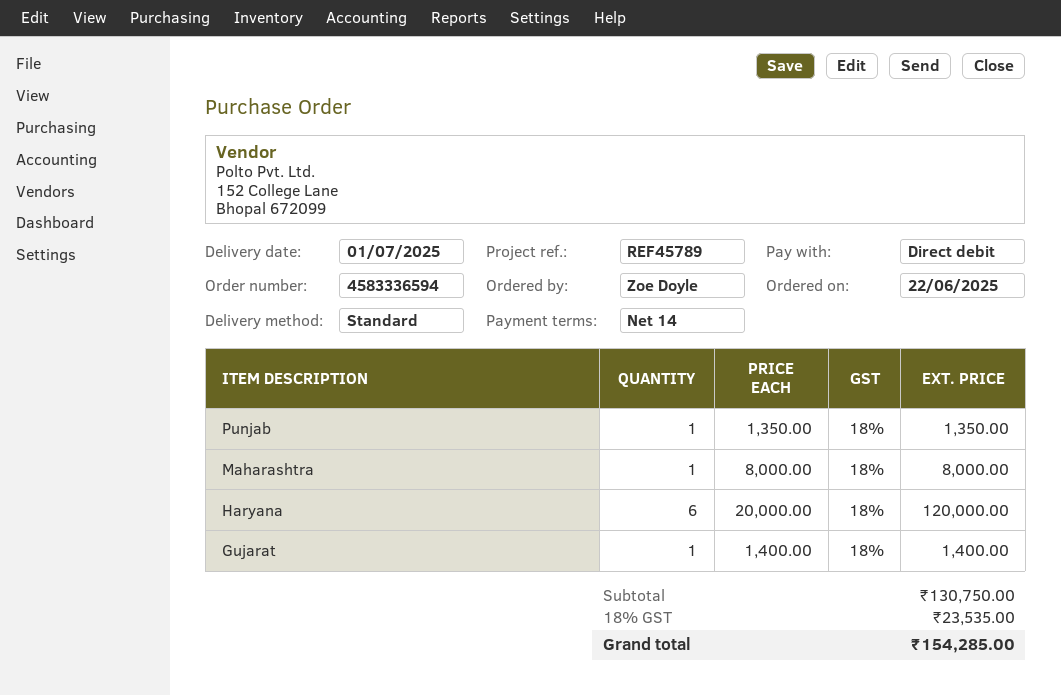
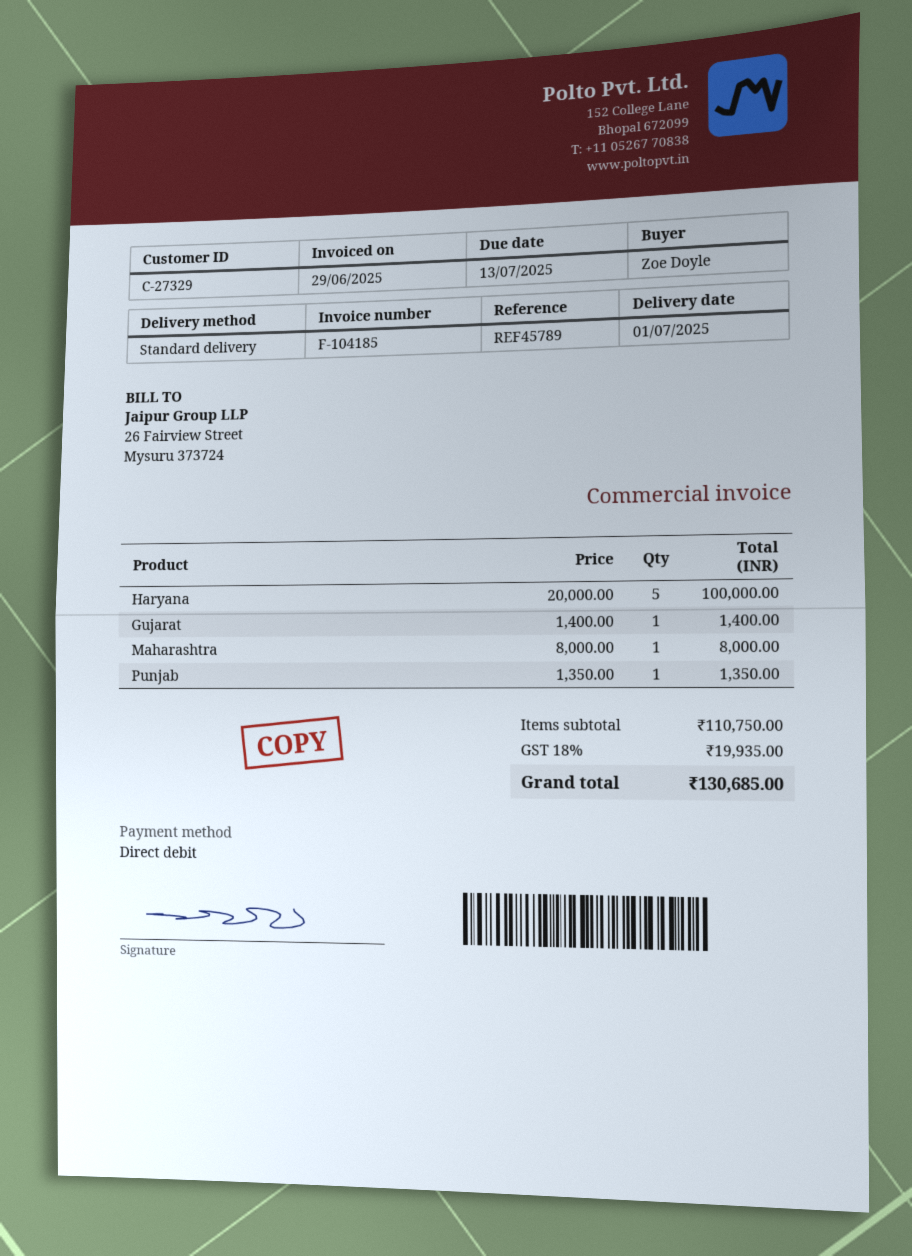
Haryana: 6 x 20000.00 = 120000.00 -> 5 x 20000.00 = 100000.00
subtotal: 130750.00 -> 110750.00
tax: 18% = 23535.00 -> 18% = 19935.00
total: 154285.00 -> 130685.00

